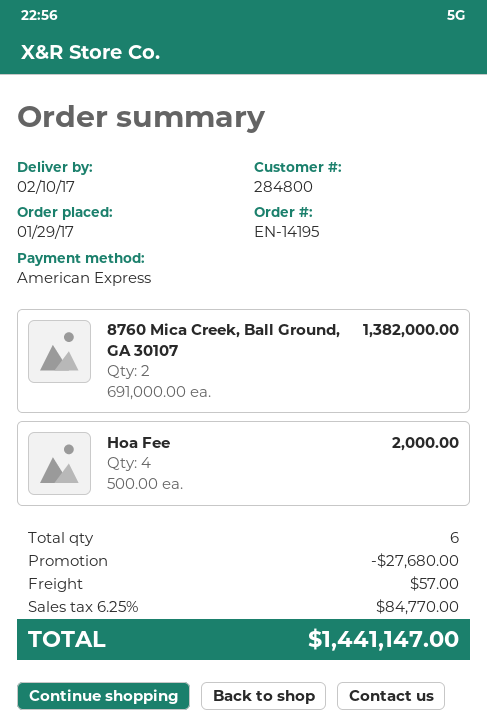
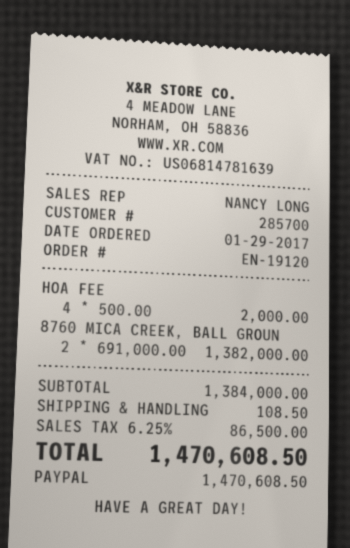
order number: EN-14195 -> EN-19120
customer number: 284800 -> 285700
payment method: American Express -> PayPal
discount: 27680.00 -> none
shipping: 57.00 -> 108.50
tax: 6.25% = 84770.00 -> 6.25% = 86500.00
total: 1441147.00 -> 1470608.50

